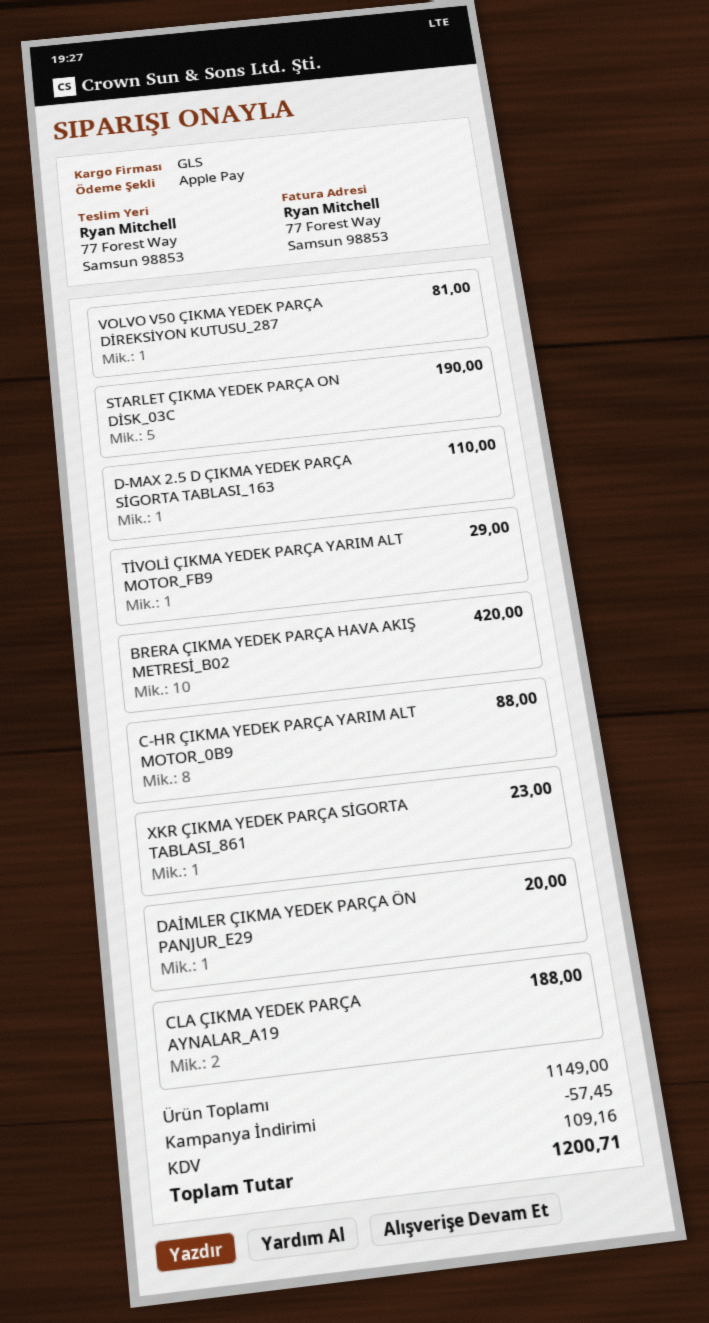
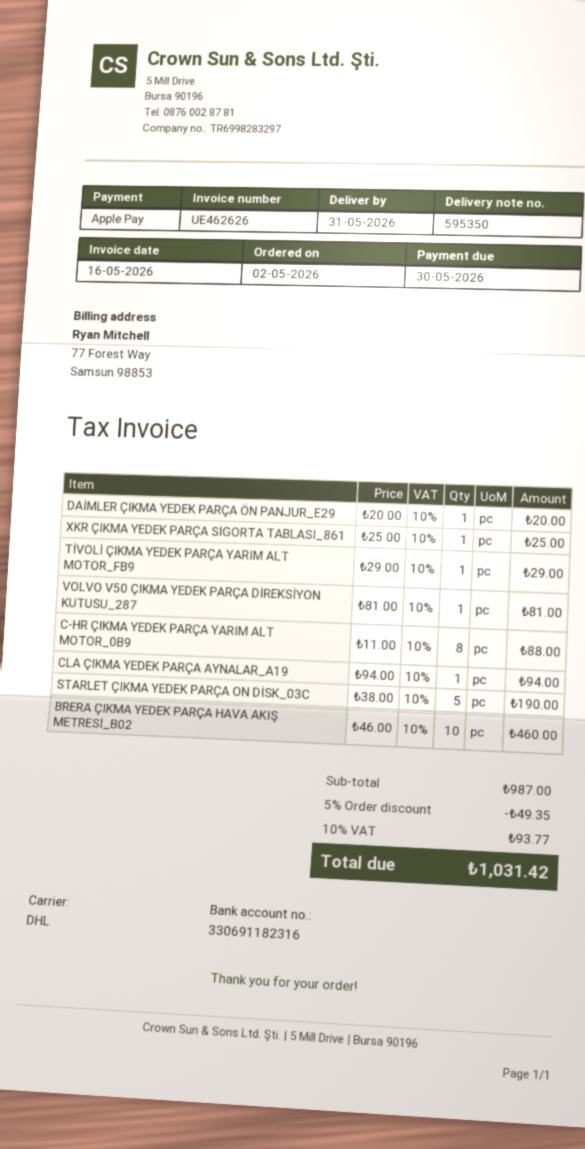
shipping method: GLS -> DHL
D-MAX 2.5 D ÇIKMA YEDEK PARÇA SİGORTA TABLASI_163: 1 for 110.00 -> none
BRERA ÇIKMA YEDEK PARÇA HAVA AKIŞ METRESİ_B02: 10 for 420.00 -> 10 for 460.00
XKR ÇIKMA YEDEK PARÇA SİGORTA TABLASI_861: 1 for 23.00 -> 1 for 25.00
CLA ÇIKMA YEDEK PARÇA AYNALAR_A19: 2 for 188.00 -> 1 for 94.00
subtotal: 1149.00 -> 987.00
discount: 57.45 -> 49.35
tax: 109.16 -> 93.77
total: 1200.71 -> 1031.42

